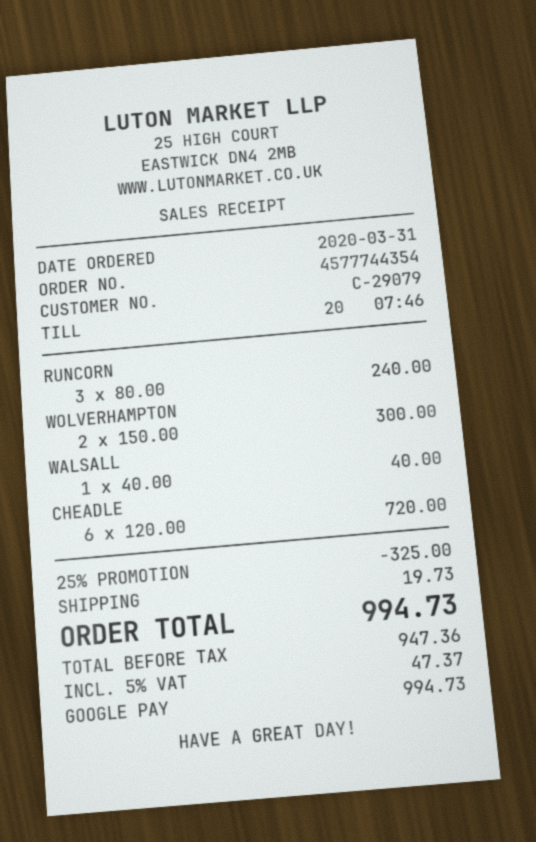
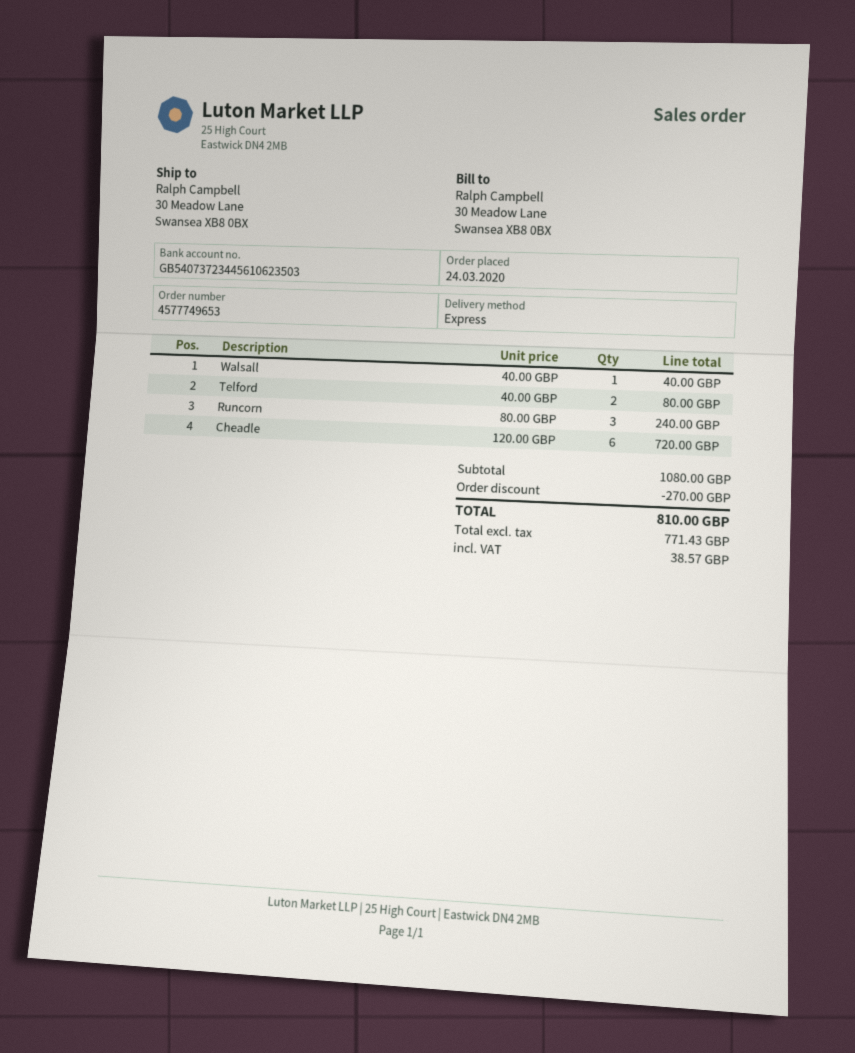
order number: 4577744354 -> 4577749653
order date: 2020-03-31 -> 2020-03-24
WOLVERHAMPTON: 2 x 150.00 = 300.00 -> none
Telford: none -> 2 x 40.00 = 80.00
discount: 325.00 -> 270.00
shipping: 19.73 -> none
net: 947.36 -> 771.43
tax: 47.37 -> 38.57
total: 994.73 -> 810.00

